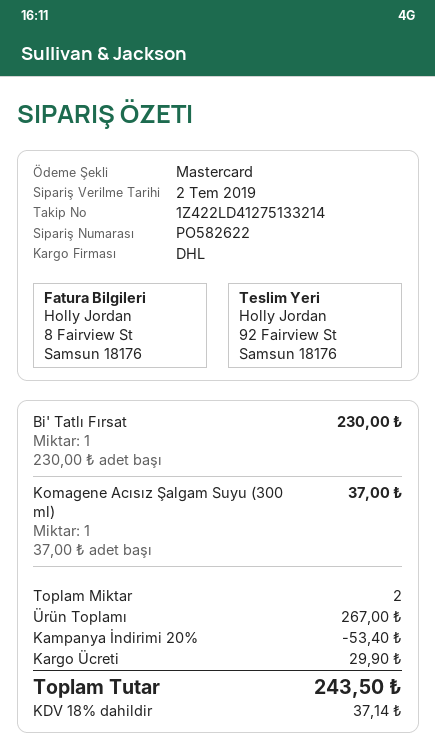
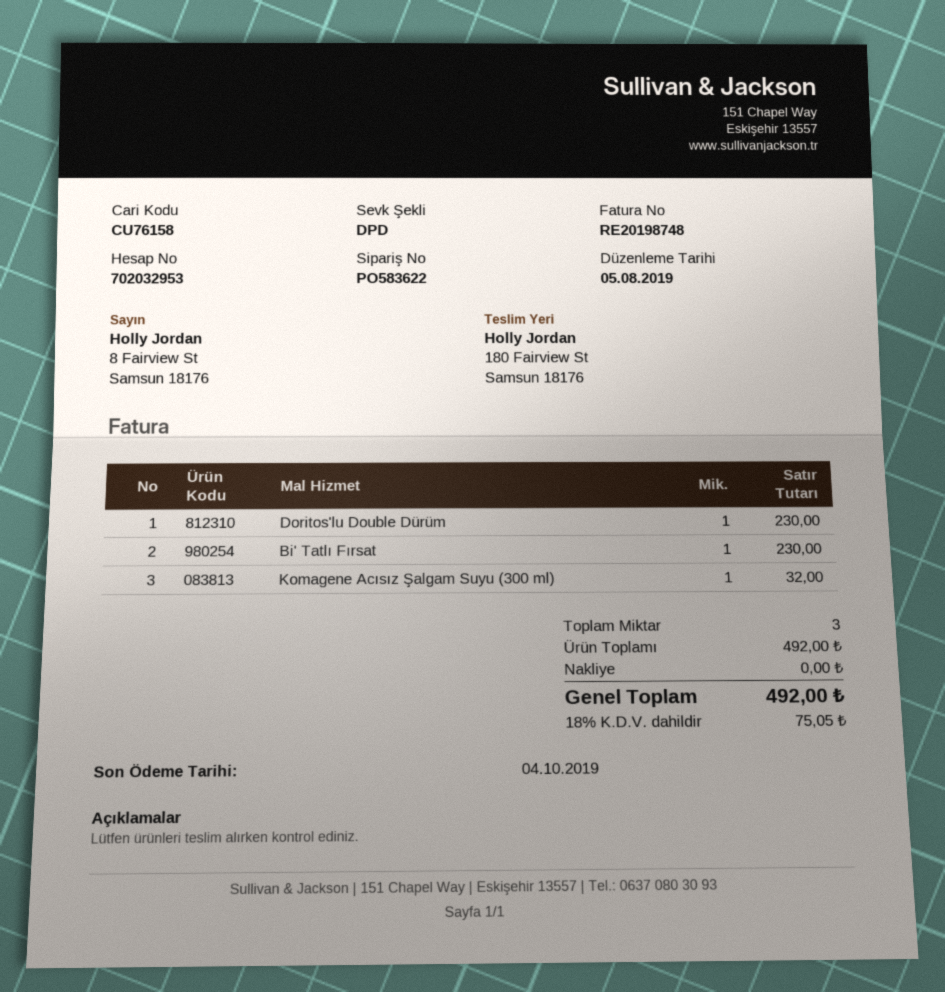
order number: PO582622 -> PO583622
shipping method: DHL -> DPD
ship to: 92 Fairview St, Samsun 18176 -> 180 Fairview St, Samsun 18176
Komagene Acısız Şalgam Suyu (300 ml): 1 for 37.00 -> 1 for 32.00
Doritos'lu Double Dürüm: none -> 1 for 230.00
total quantity: 2 -> 3
subtotal: 267.00 -> 492.00
discount: 20% = 53.40 -> none
shipping: 29.90 -> 0.00
tax: 18% = 37.14 -> 18% = 75.05
total: 243.50 -> 492.00

